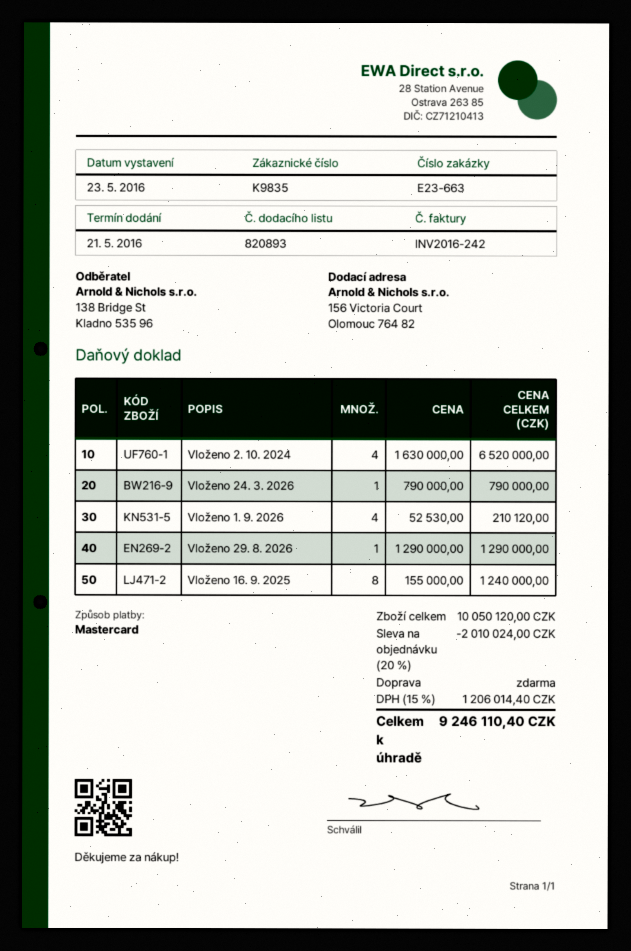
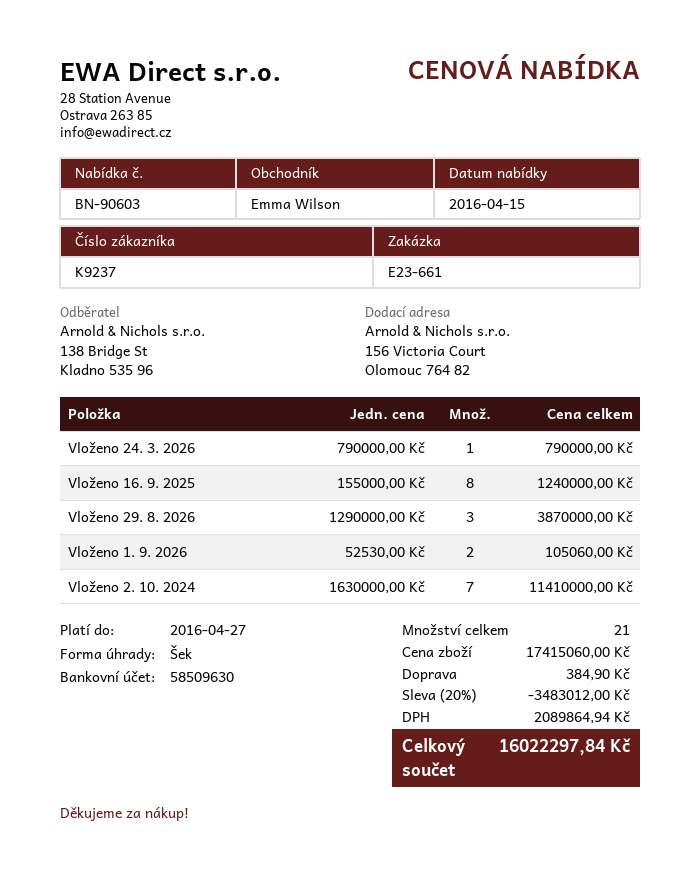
customer number: K9835 -> K9237
reference: E23-663 -> E23-661
payment method: Mastercard -> cheque
Vloženo 2. 10. 2024: 4 x 1630000.00 = 6520000.00 -> 7 x 1630000.00 = 11410000.00
Vloženo 1. 9. 2026: 4 x 52530.00 = 210120.00 -> 2 x 52530.00 = 105060.00
Vloženo 29. 8. 2026: 1 x 1290000.00 = 1290000.00 -> 3 x 1290000.00 = 3870000.00
subtotal: 10050120.00 -> 17415060.00
discount: 20% = 2010024.00 -> 20% = 3483012.00
shipping: 0.00 -> 384.90
tax: 1206014.40 -> 2089864.94
total: 9246110.40 -> 16022297.84

